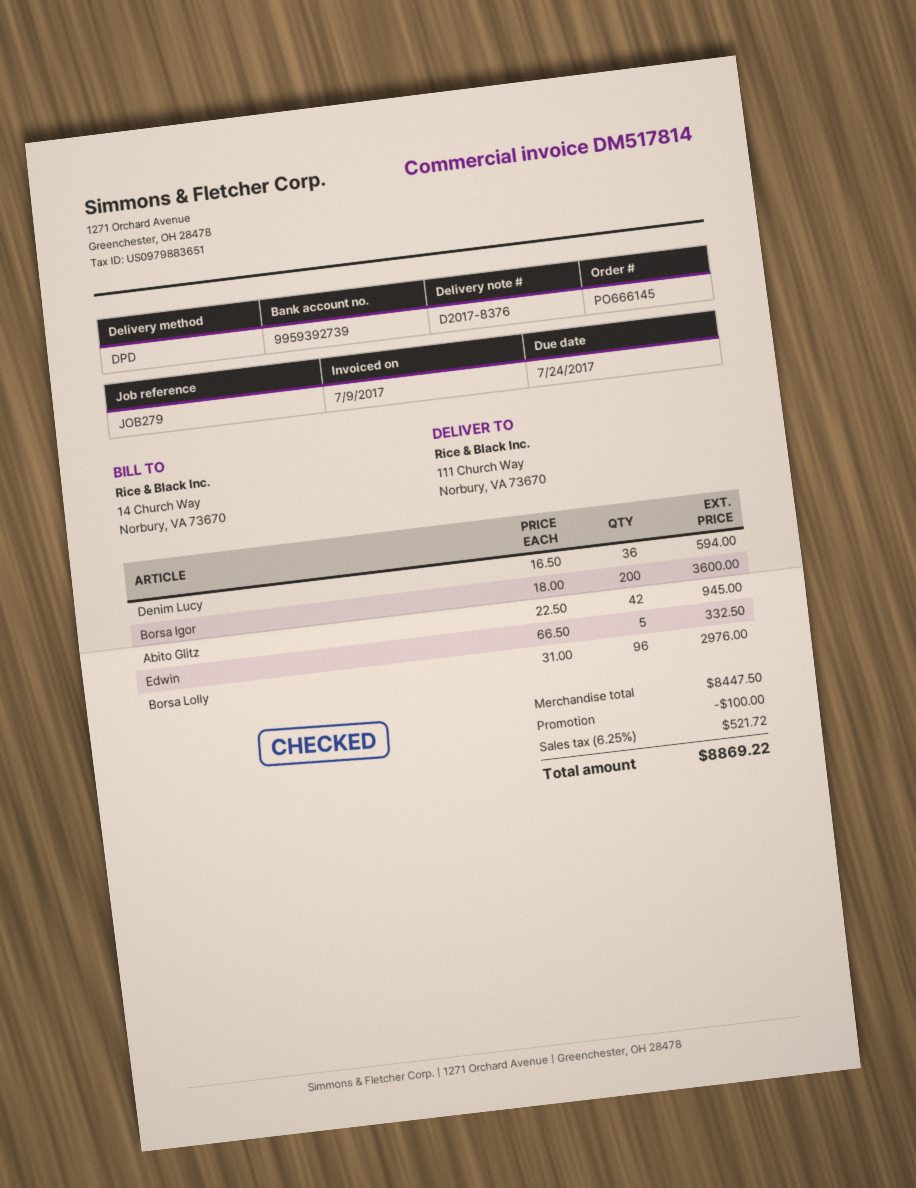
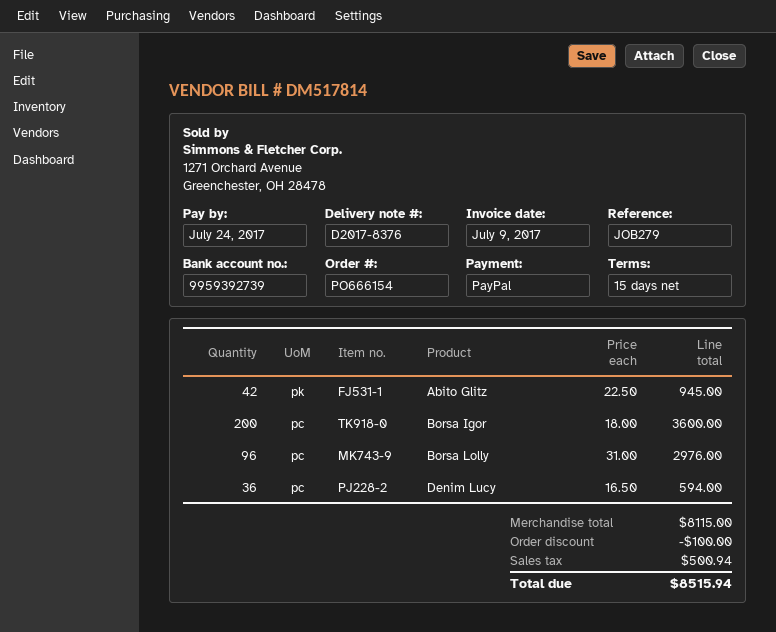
order number: PO666145 -> PO666154
Edwin: 5 x 66.50 = 332.50 -> none
subtotal: 8447.50 -> 8115.00
tax: 521.72 -> 500.94
total: 8869.22 -> 8515.94

